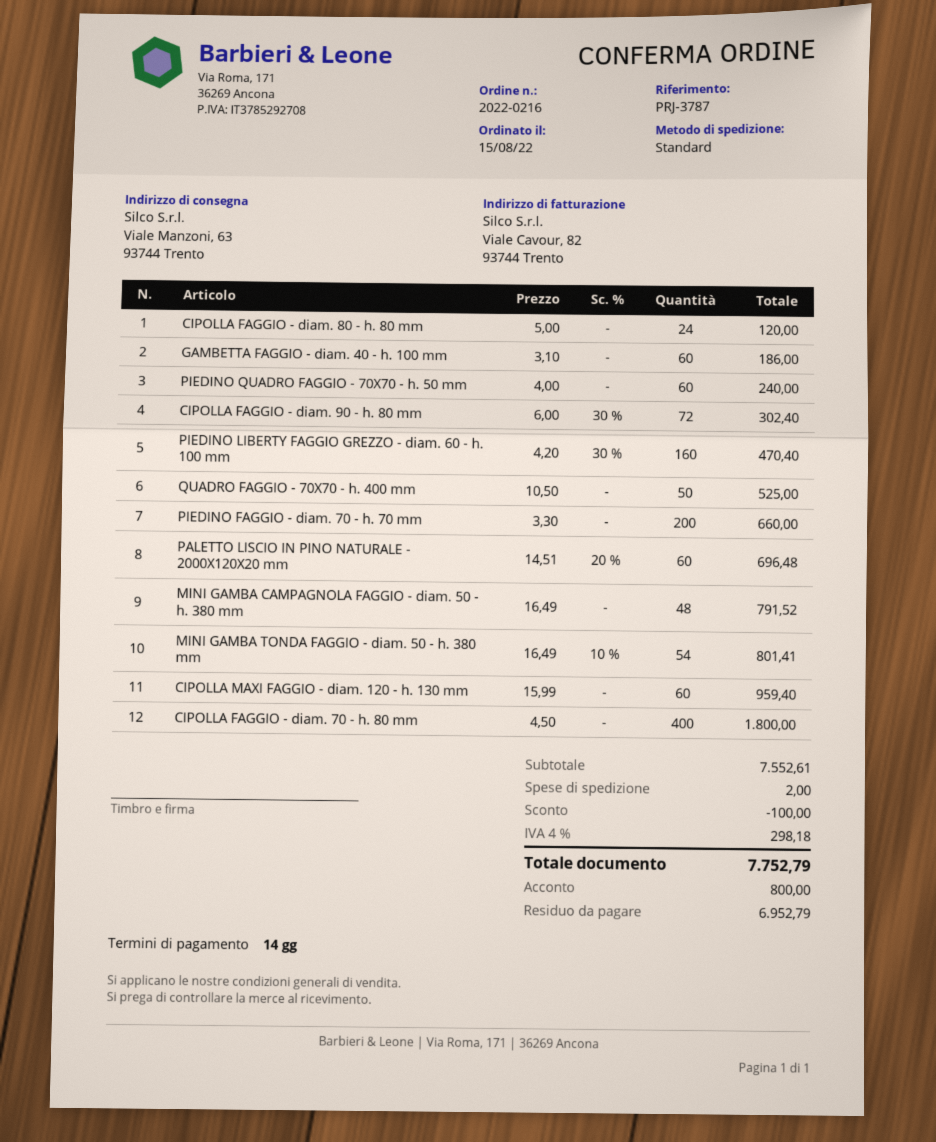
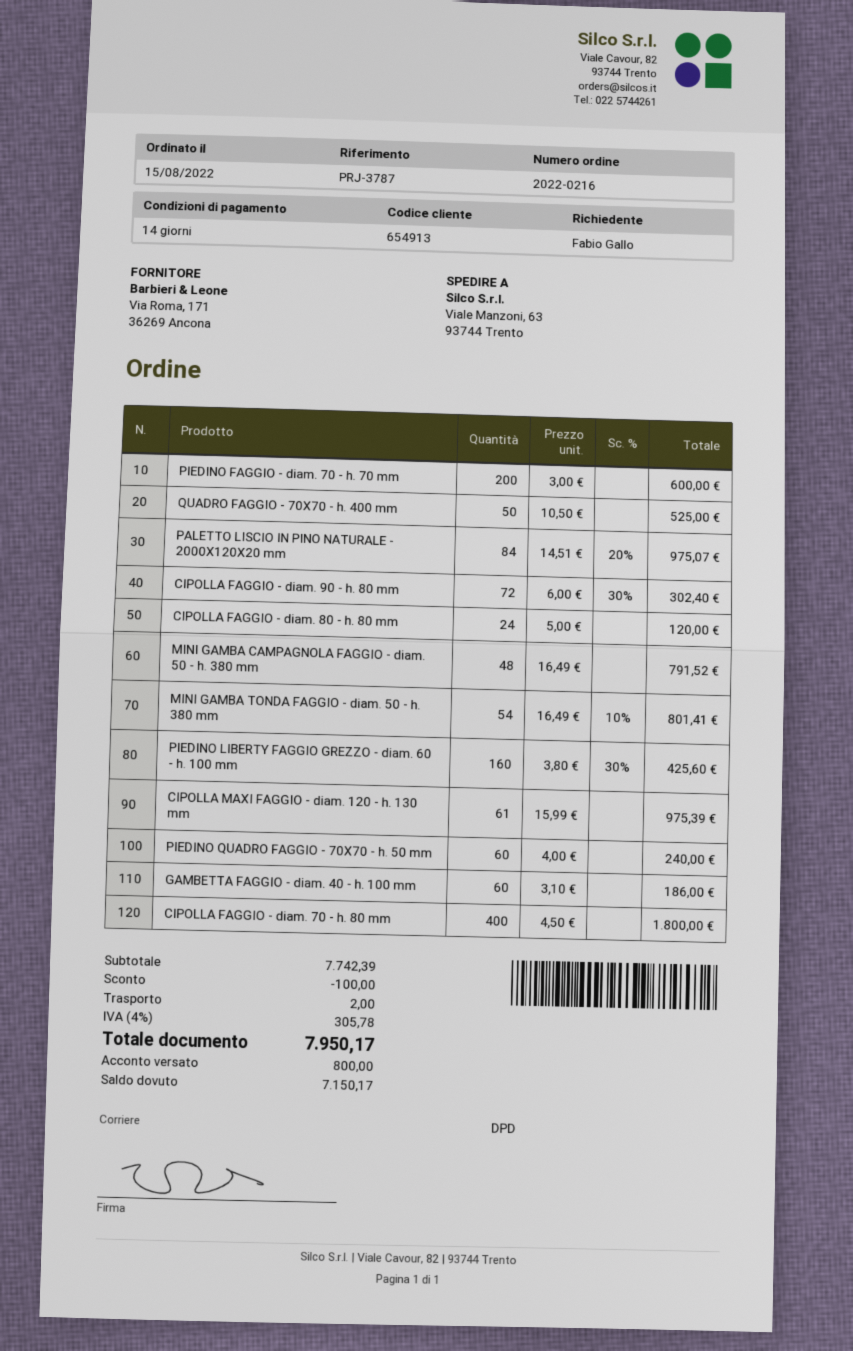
shipping method: standard -> DPD
PIEDINO LIBERTY FAGGIO GREZZO - diam. 60 - h. 100 mm: 160 x 4.20 - 30% = 470.40 -> 160 x 3.80 - 30% = 425.60
PIEDINO FAGGIO - diam. 70 - h. 70 mm: 200 x 3.30 = 660.00 -> 200 x 3.00 = 600.00
PALETTO LISCIO IN PINO NATURALE - 2000X120X20 mm: 60 x 14.51 - 20% = 696.48 -> 84 x 14.51 - 20% = 975.07
CIPOLLA MAXI FAGGIO - diam. 120 - h. 130 mm: 60 x 15.99 = 959.40 -> 61 x 15.99 = 975.39
subtotal: 7552.61 -> 7742.39
tax: 4% = 298.18 -> 4% = 305.78
total: 7752.79 -> 7950.17
balance: 6952.79 -> 7150.17

